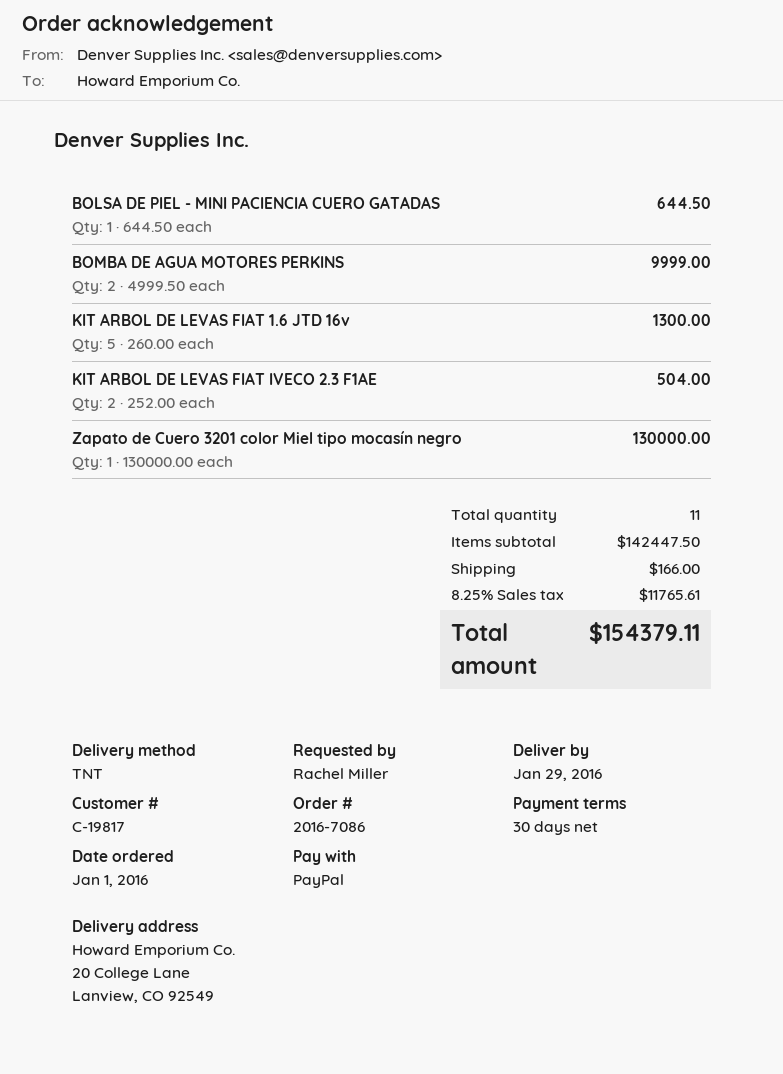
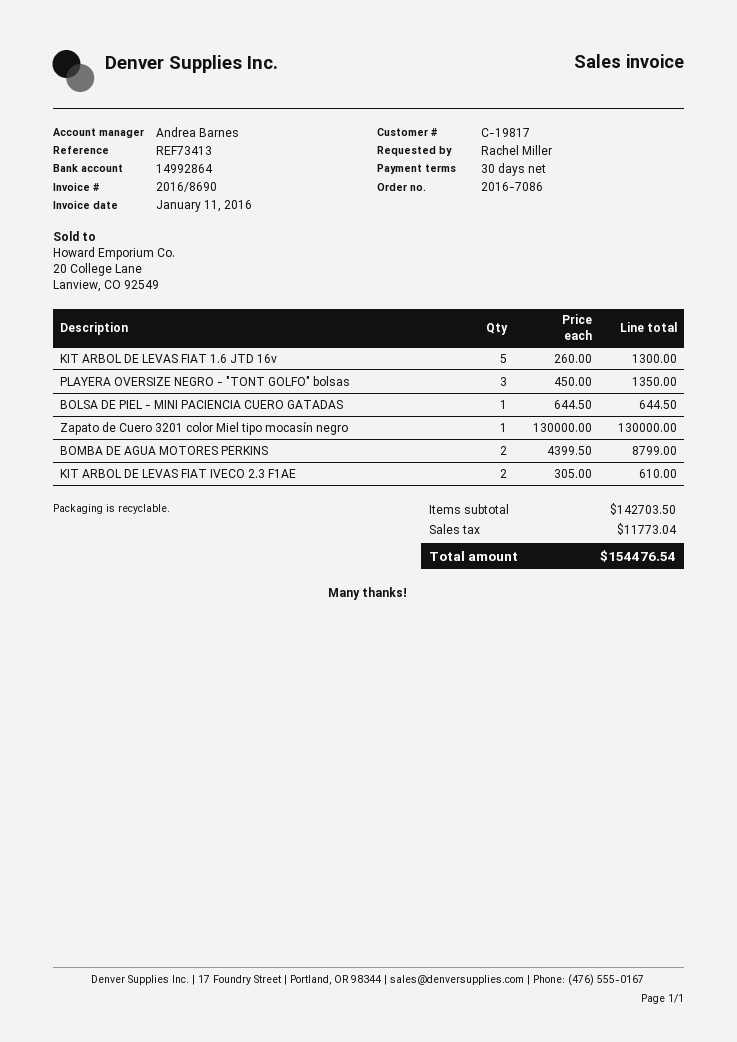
BOMBA DE AGUA MOTORES PERKINS: 2 x 4999.50 = 9999.00 -> 2 x 4399.50 = 8799.00
KIT ARBOL DE LEVAS FIAT IVECO 2.3 F1AE: 2 x 252.00 = 504.00 -> 2 x 305.00 = 610.00
PLAYERA OVERSIZE NEGRO - "TONT GOLFO" bolsas: none -> 3 x 450.00 = 1350.00
subtotal: 142447.50 -> 142703.50
shipping: 166.00 -> none
tax: 11765.61 -> 11773.04
total: 154379.11 -> 154476.54

